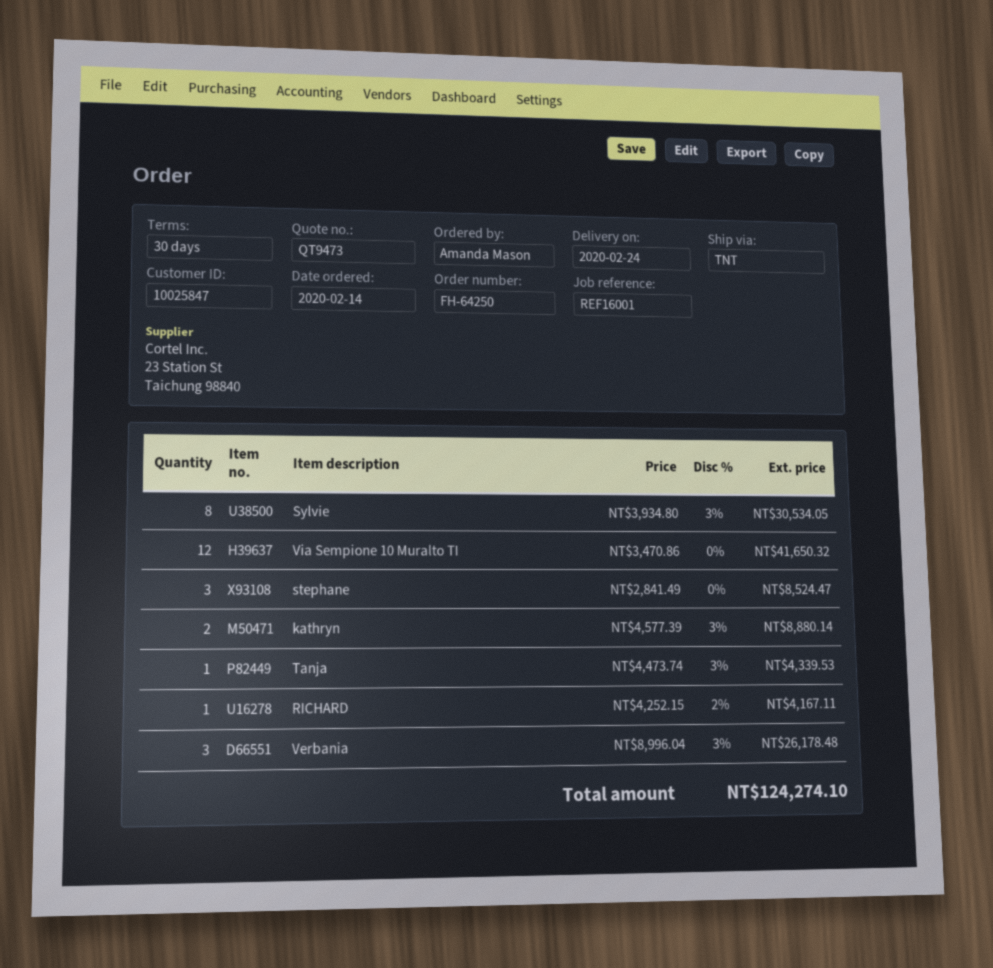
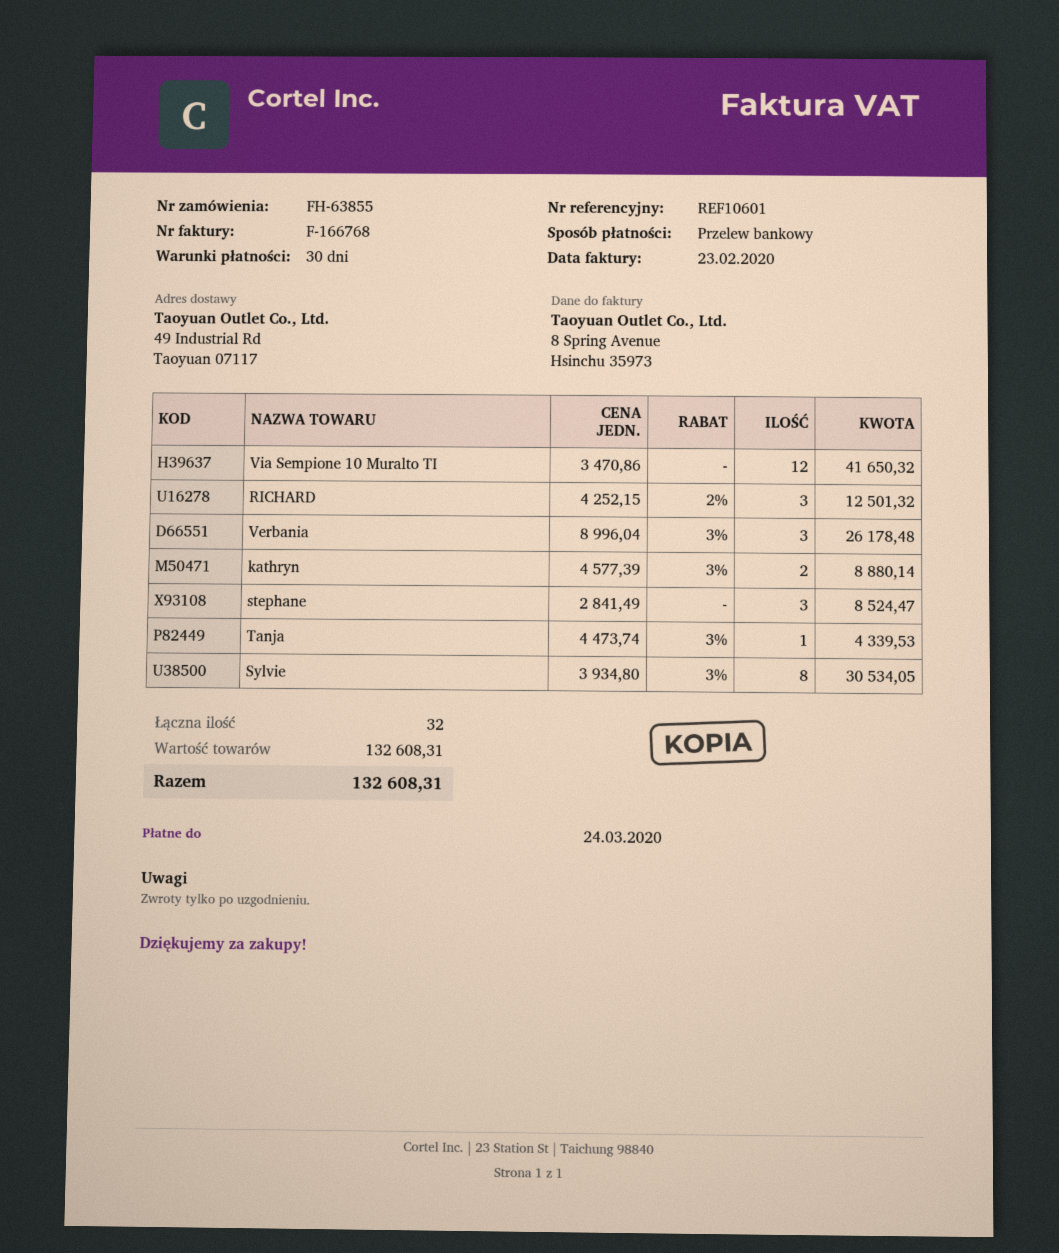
order number: FH-64250 -> FH-63855
reference: REF16001 -> REF10601
RICHARD: 1 x 4252.15 - 2% = 4167.11 -> 3 x 4252.15 - 2% = 12501.32
total: 124274.10 -> 132608.31

